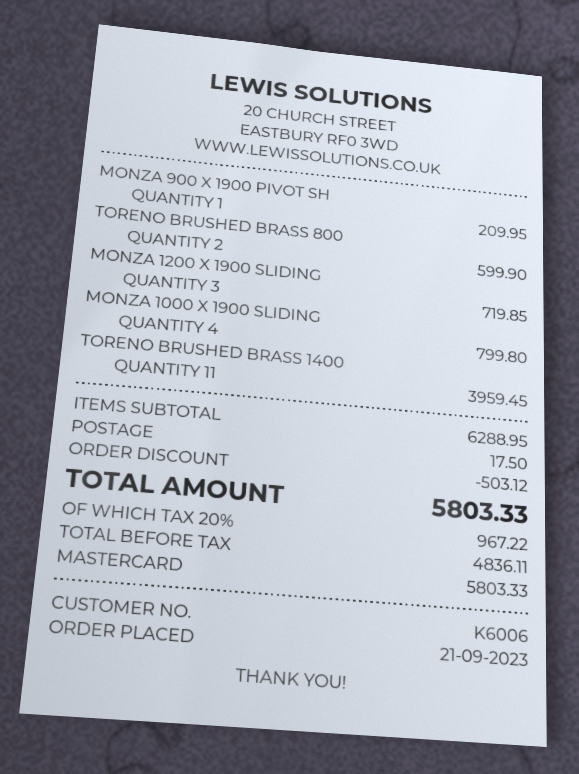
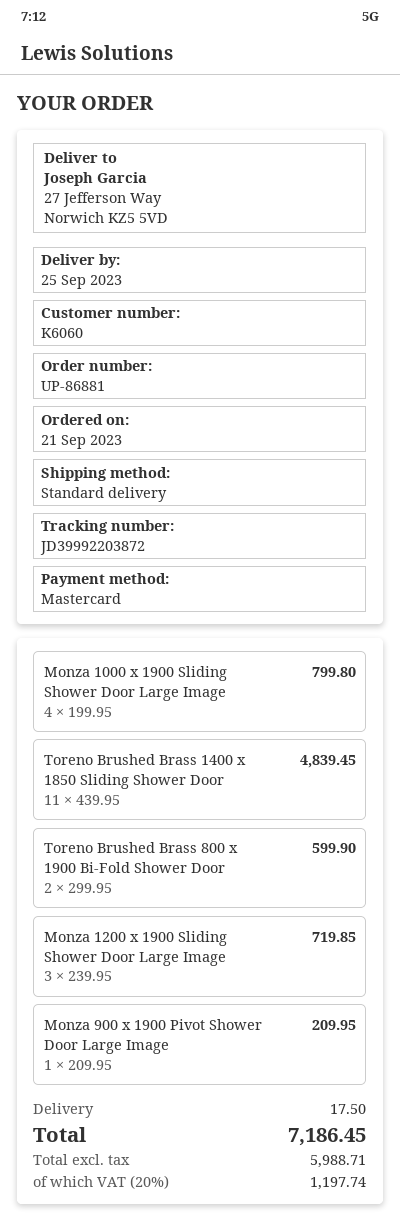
customer number: K6006 -> K6060
TORENO BRUSHED BRASS 1400: 11 for 3959.45 -> 11 for 4839.45
discount: 503.12 -> none
net: 4836.11 -> 5988.71
tax: 20% = 967.22 -> 20% = 1197.74
total: 5803.33 -> 7186.45

